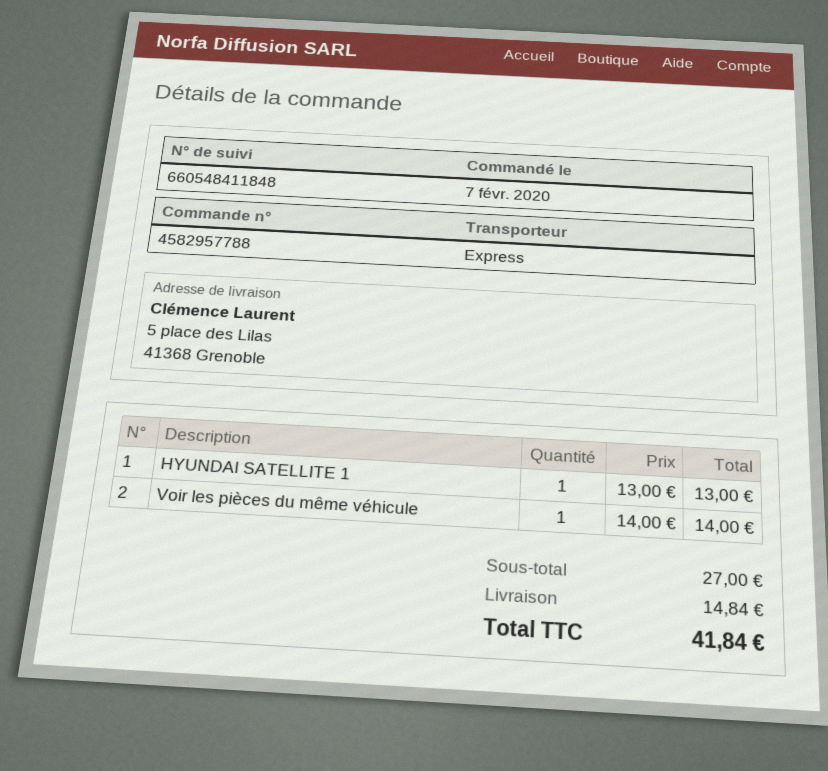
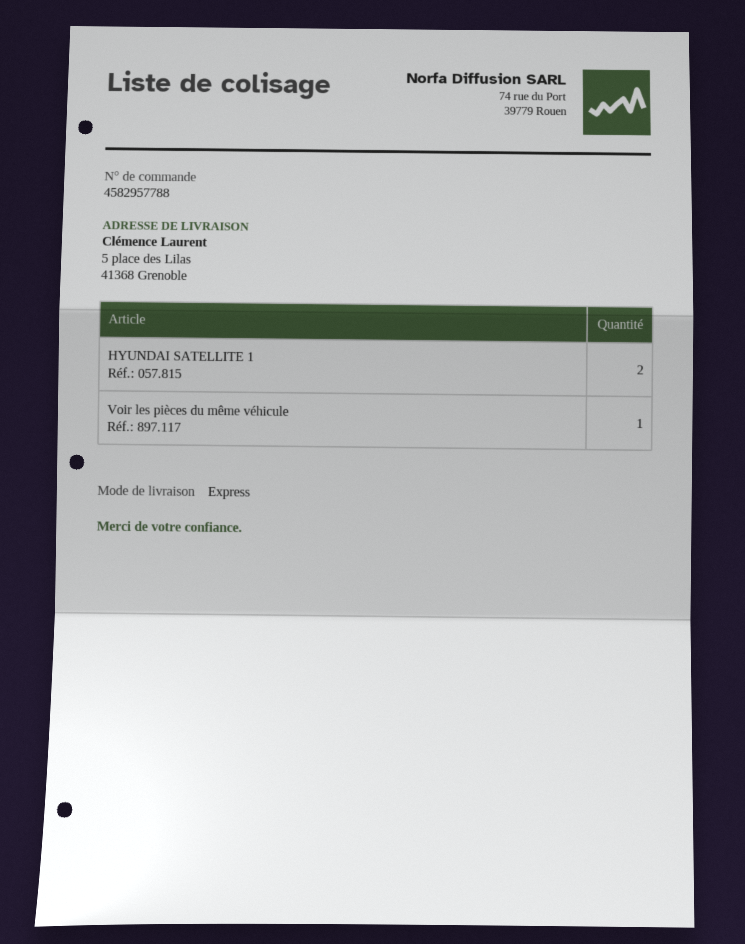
HYUNDAI SATELLITE 1: 1 -> 2

